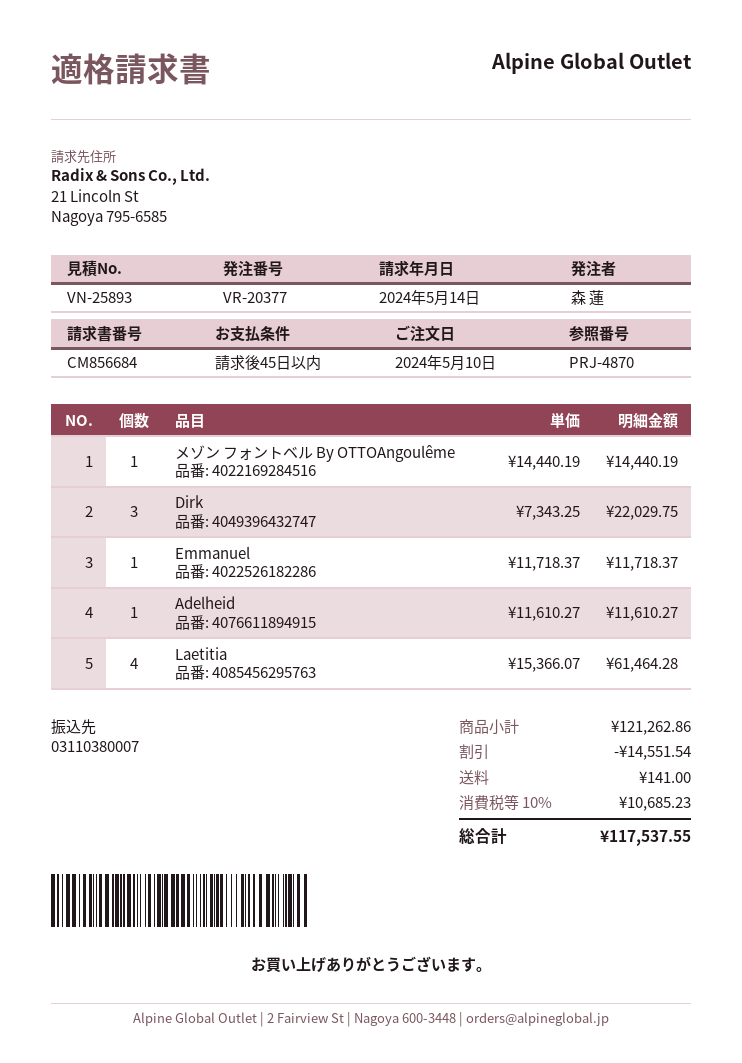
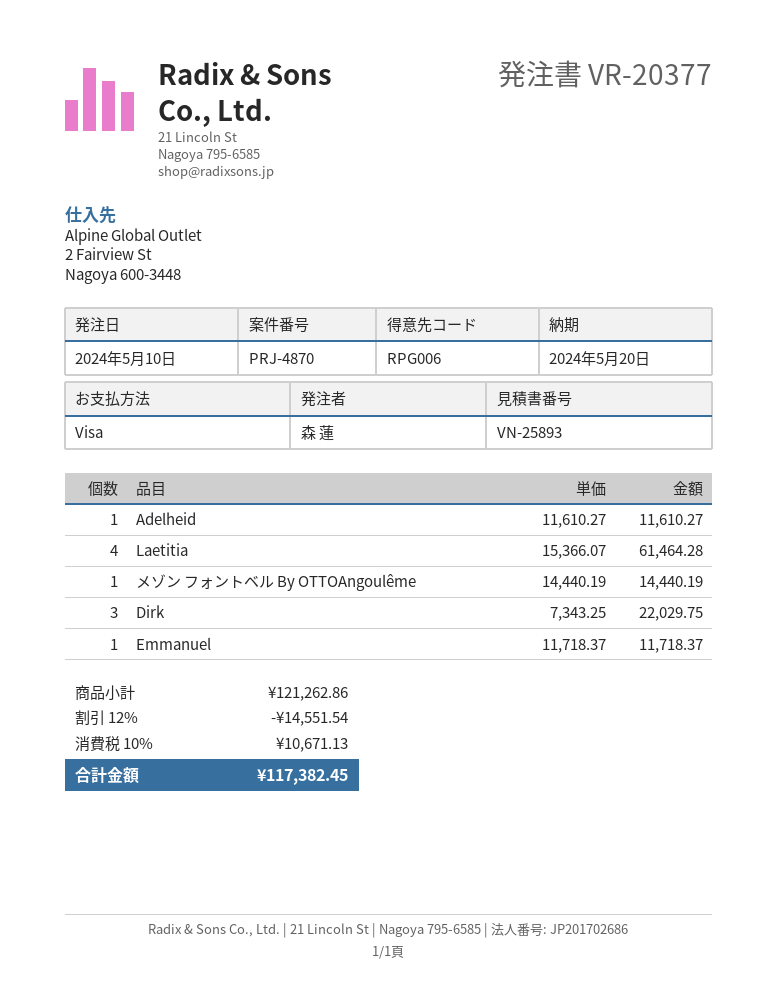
shipping: 141.00 -> none
tax: 10% = 10685.23 -> 10% = 10671.13
total: 117537.55 -> 117382.45

